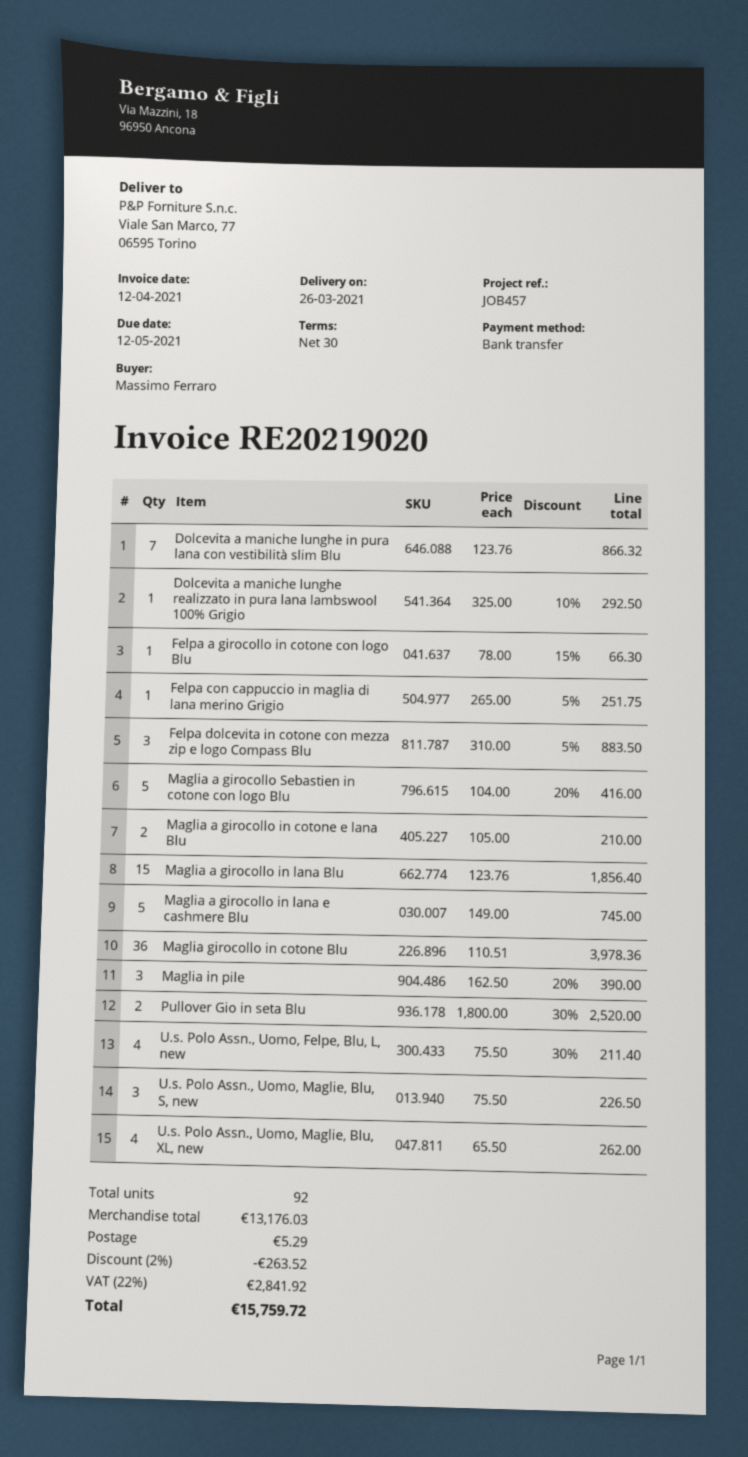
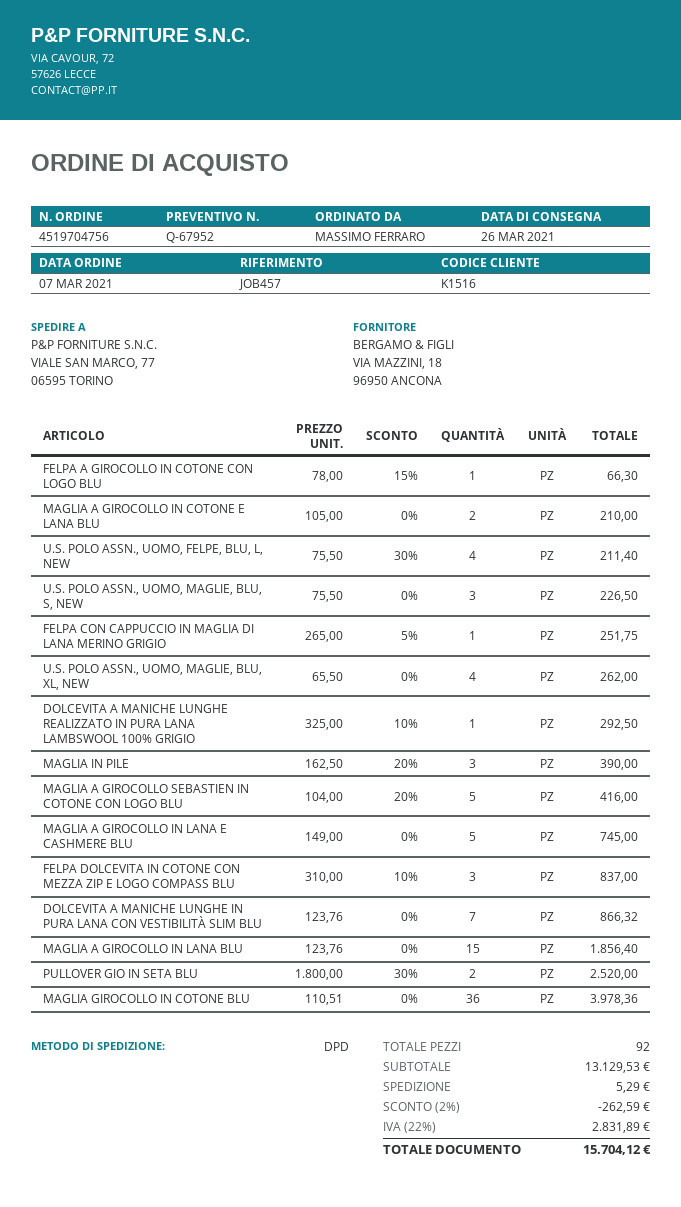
Felpa dolcevita in cotone con mezza zip e logo Compass Blu: 3 x 310.00 - 5% = 883.50 -> 3 x 310.00 - 10% = 837.00
subtotal: 13176.03 -> 13129.53
discount: 2% = 263.52 -> 2% = 262.59
tax: 22% = 2841.92 -> 22% = 2831.89
total: 15759.72 -> 15704.12

